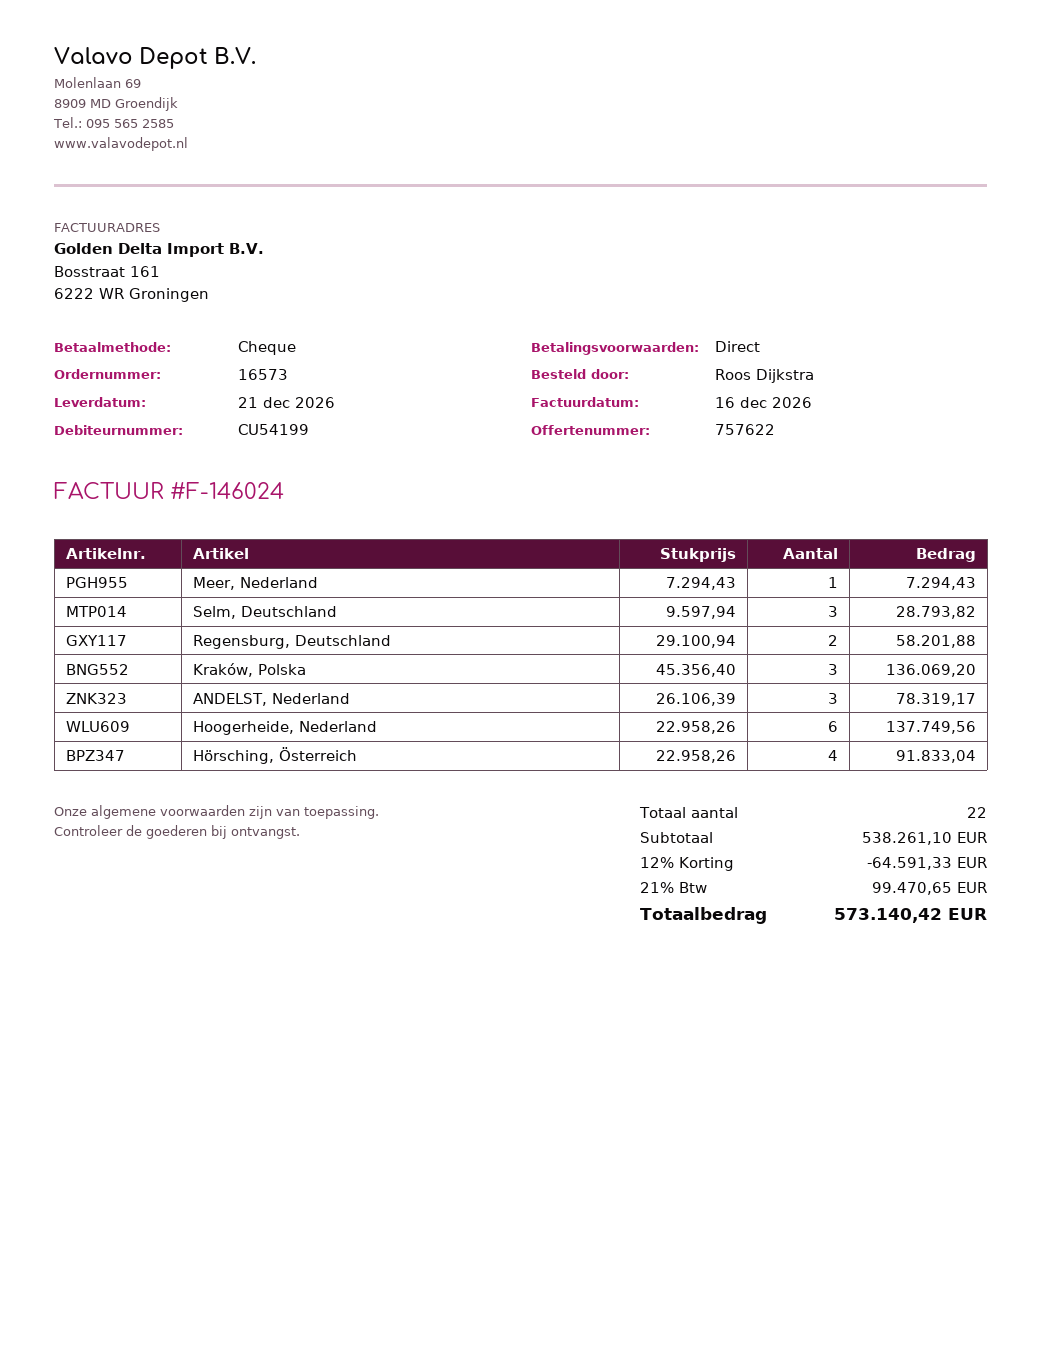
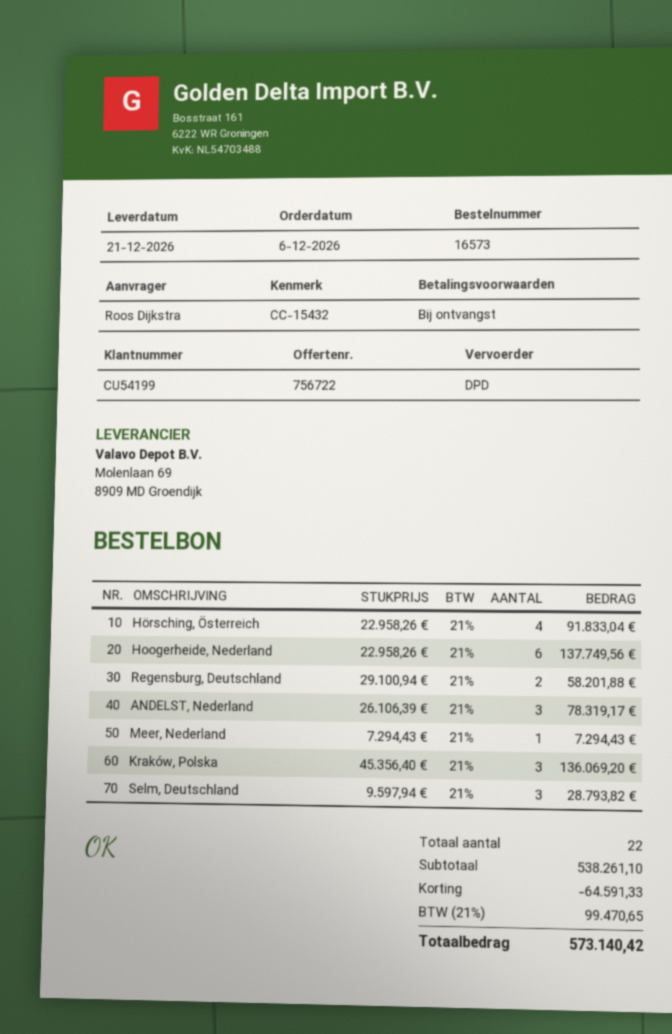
quote number: 757622 -> 756722

